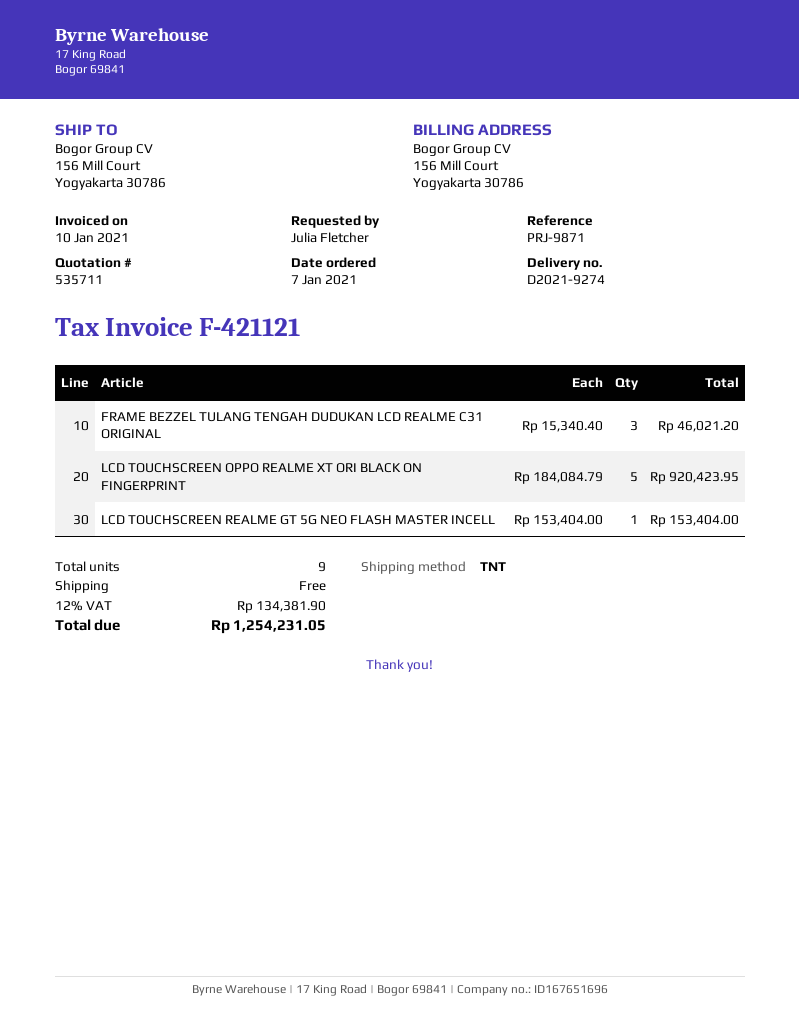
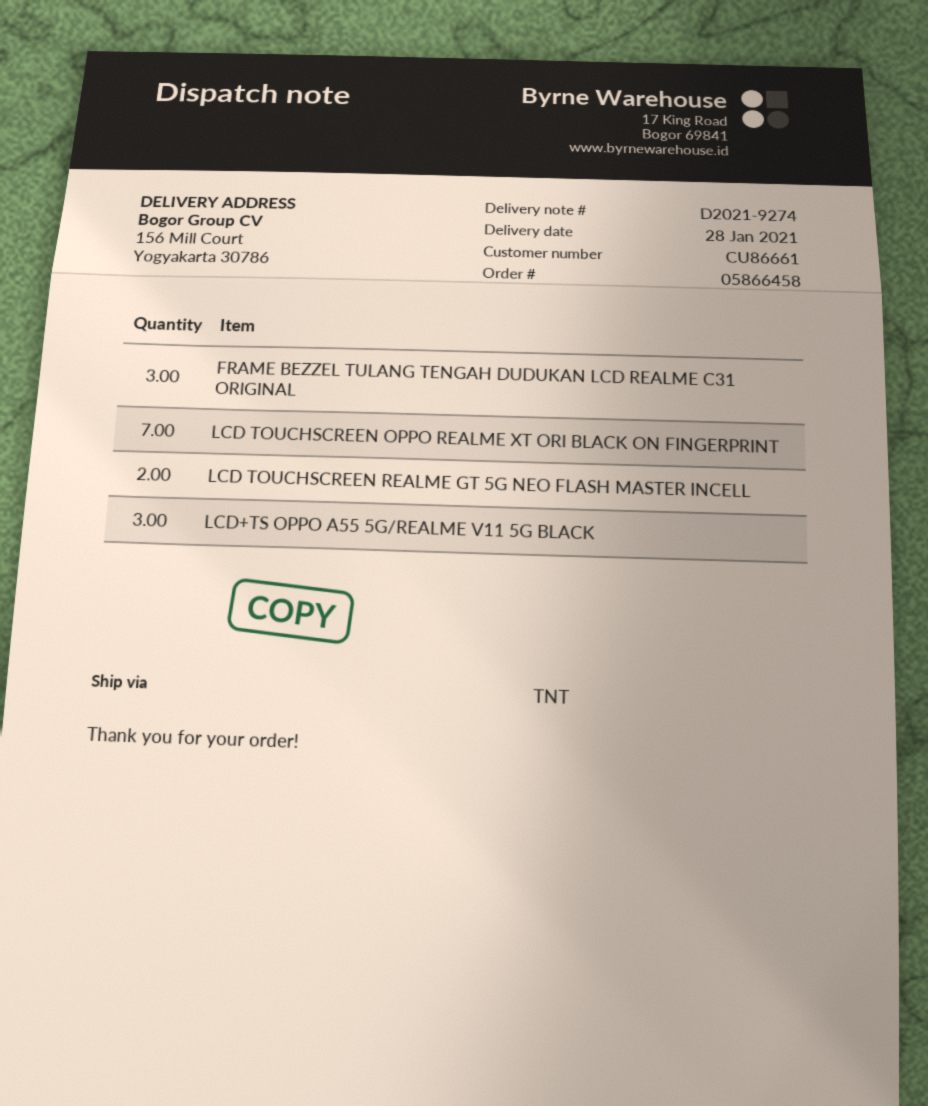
LCD TOUCHSCREEN OPPO REALME XT ORI BLACK ON FINGERPRINT: 5 -> 7
LCD TOUCHSCREEN REALME GT 5G NEO FLASH MASTER INCELL: 1 -> 2
LCD+TS OPPO A55 5G/REALME V11 5G BLACK: none -> 3

